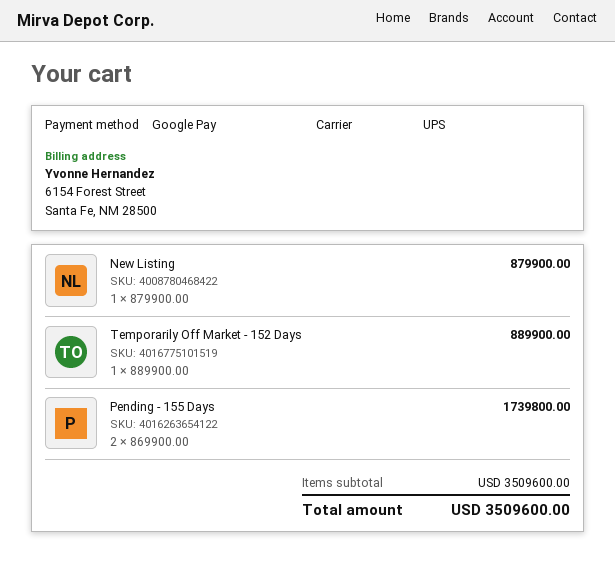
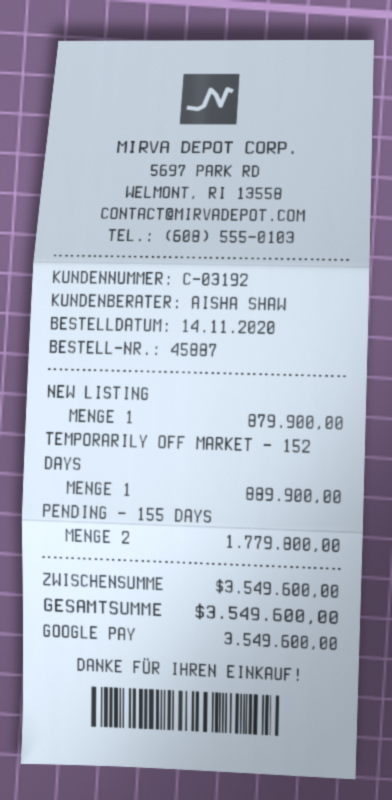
Pending - 155 Days: 2 for 1739800.00 -> 2 for 1779800.00
subtotal: 3509600.00 -> 3549600.00
total: 3509600.00 -> 3549600.00

